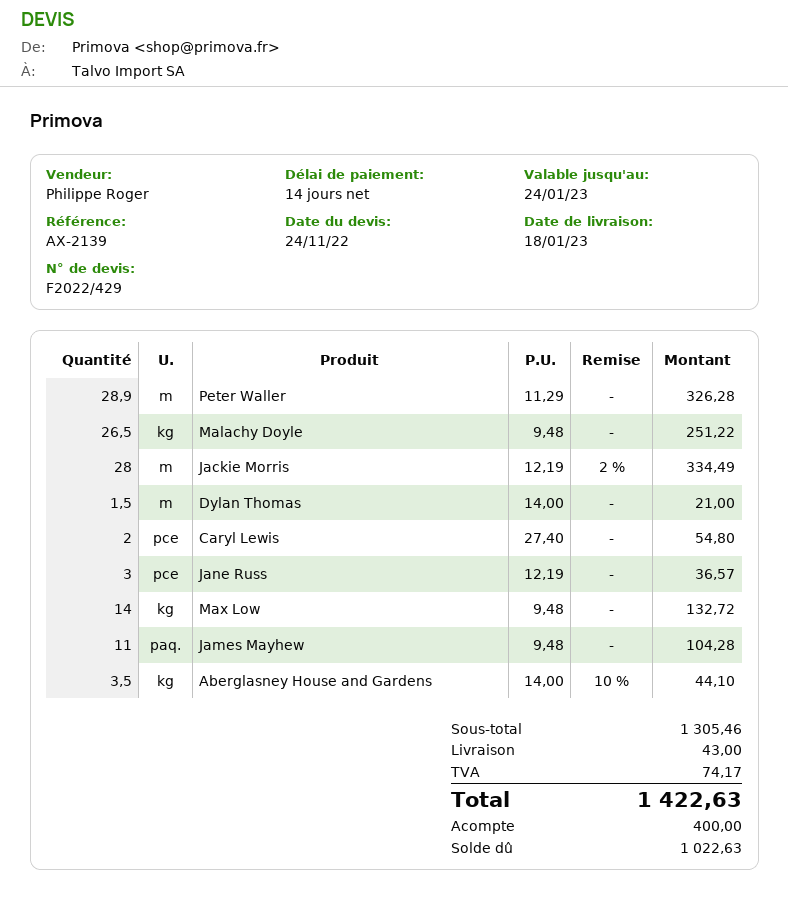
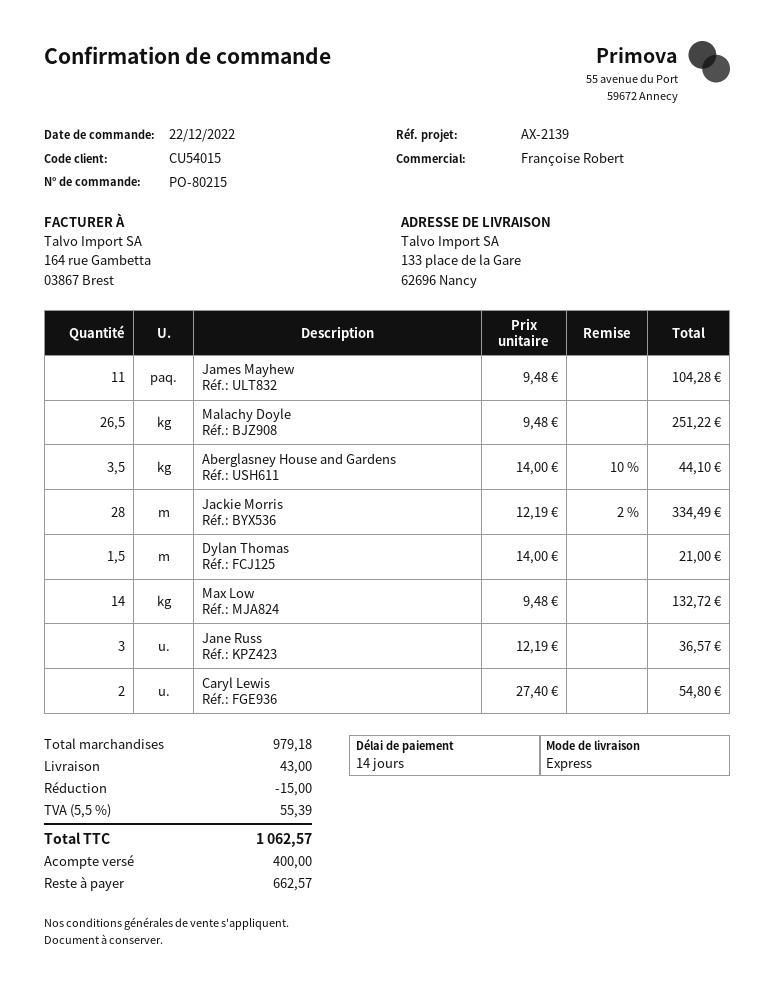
sales rep: Philippe Roger -> Françoise Robert
Peter Waller: 28.9 x 11.29 = 326.28 -> none
subtotal: 1305.46 -> 979.18
discount: none -> 15.00
tax: 74.17 -> 55.39
total: 1422.63 -> 1062.57
balance: 1022.63 -> 662.57

